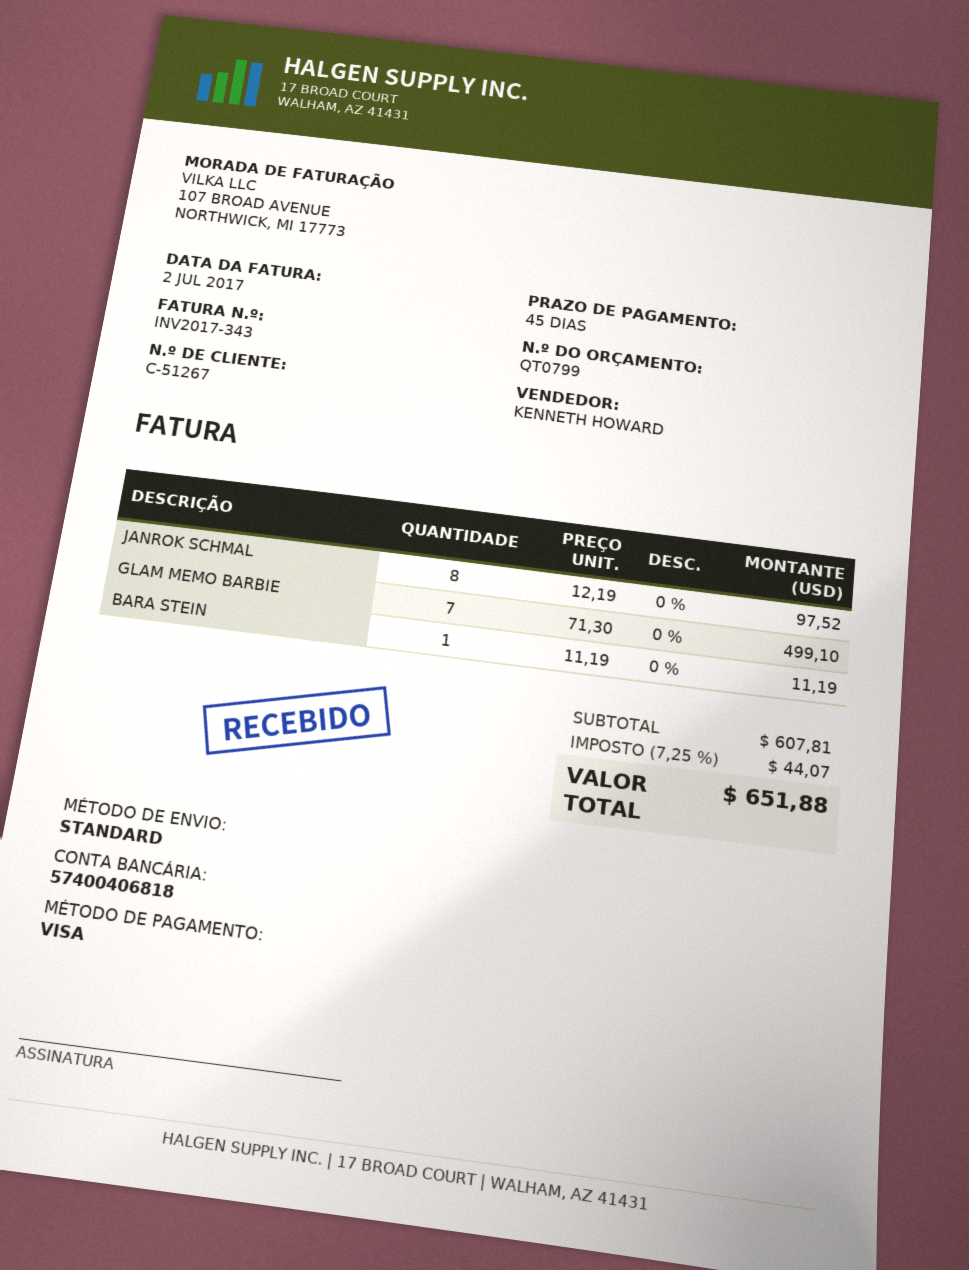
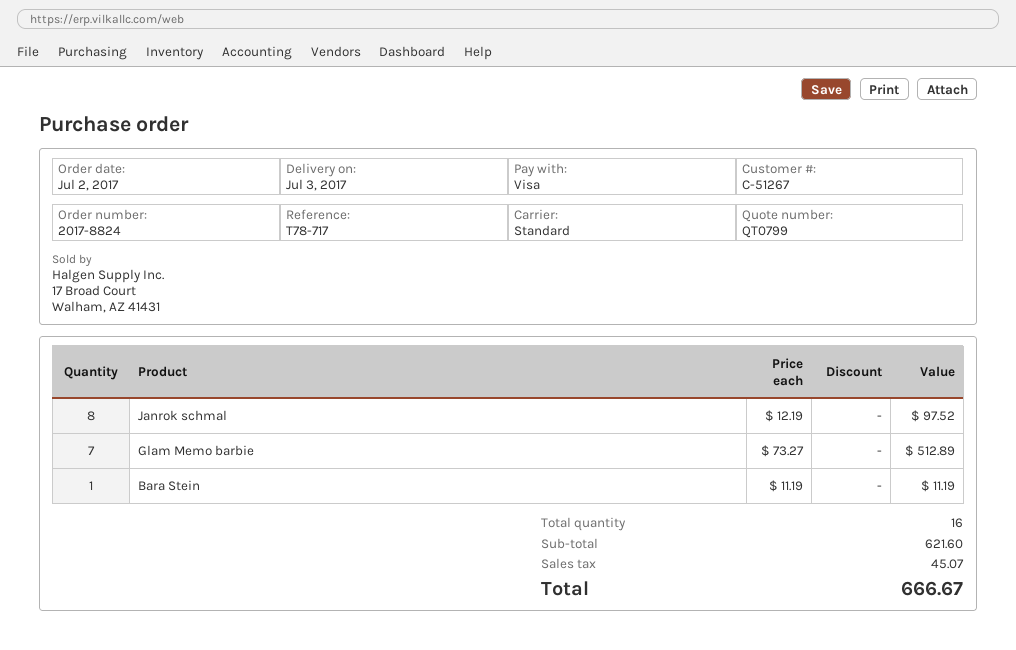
GLAM MEMO BARBIE: 7 x 71.30 = 499.10 -> 7 x 73.27 = 512.89
subtotal: 607.81 -> 621.60
tax: 44.07 -> 45.07
total: 651.88 -> 666.67

